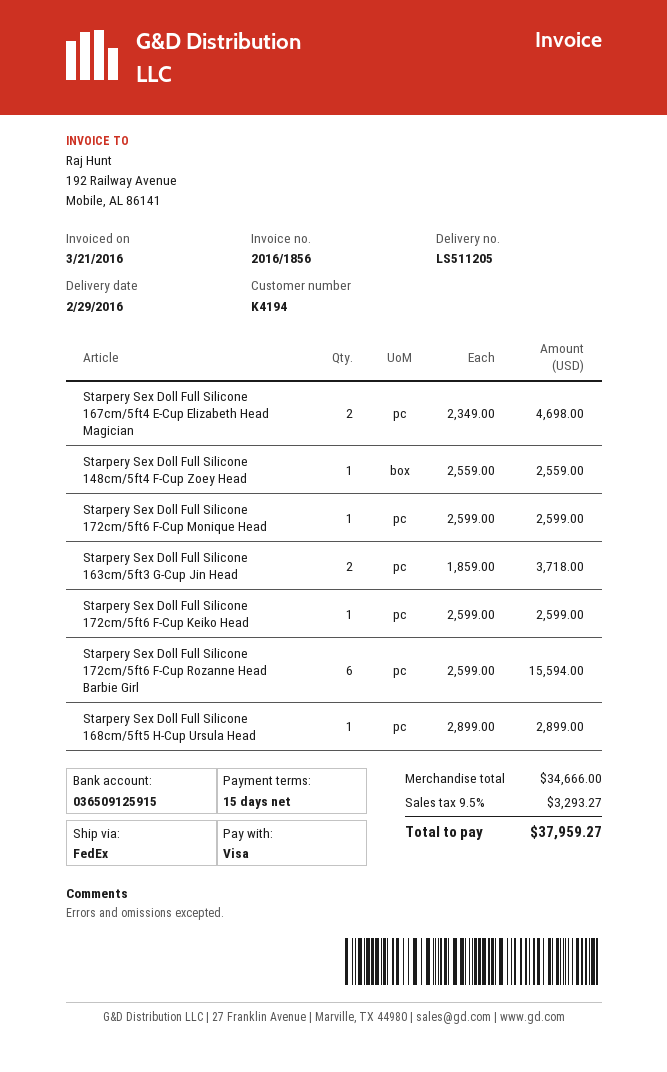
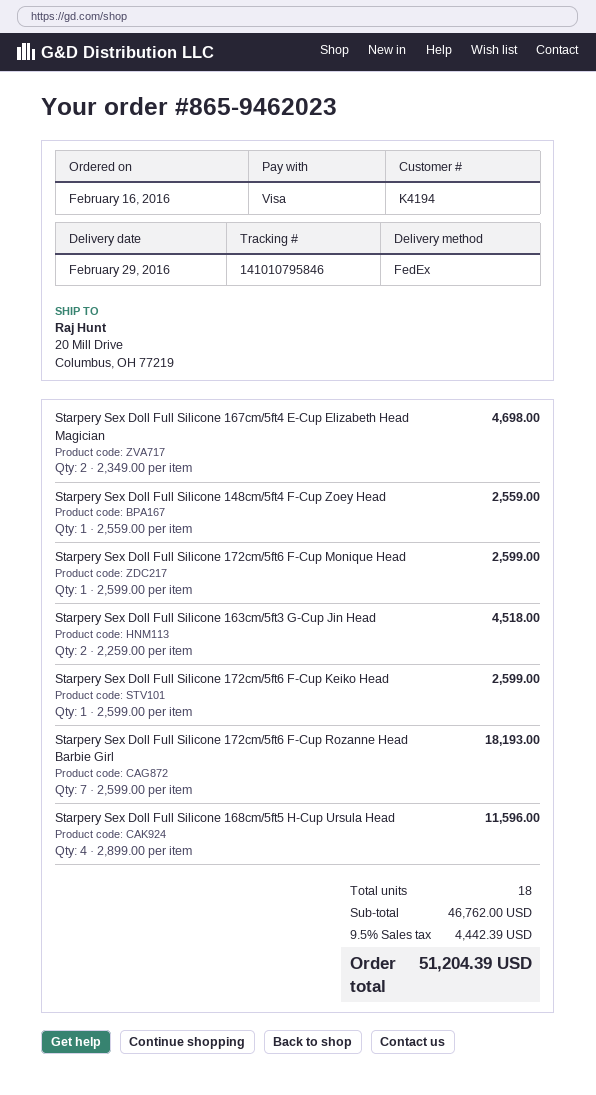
Starpery Sex Doll Full Silicone 163cm/5ft3 G-Cup Jin Head: 2 x 1859.00 = 3718.00 -> 2 x 2259.00 = 4518.00
Starpery Sex Doll Full Silicone 172cm/5ft6 F-Cup Rozanne Head Barbie Girl: 6 x 2599.00 = 15594.00 -> 7 x 2599.00 = 18193.00
Starpery Sex Doll Full Silicone 168cm/5ft5 H-Cup Ursula Head: 1 x 2899.00 = 2899.00 -> 4 x 2899.00 = 11596.00
subtotal: 34666.00 -> 46762.00
tax: 9.5% = 3293.27 -> 9.5% = 4442.39
total: 37959.27 -> 51204.39

